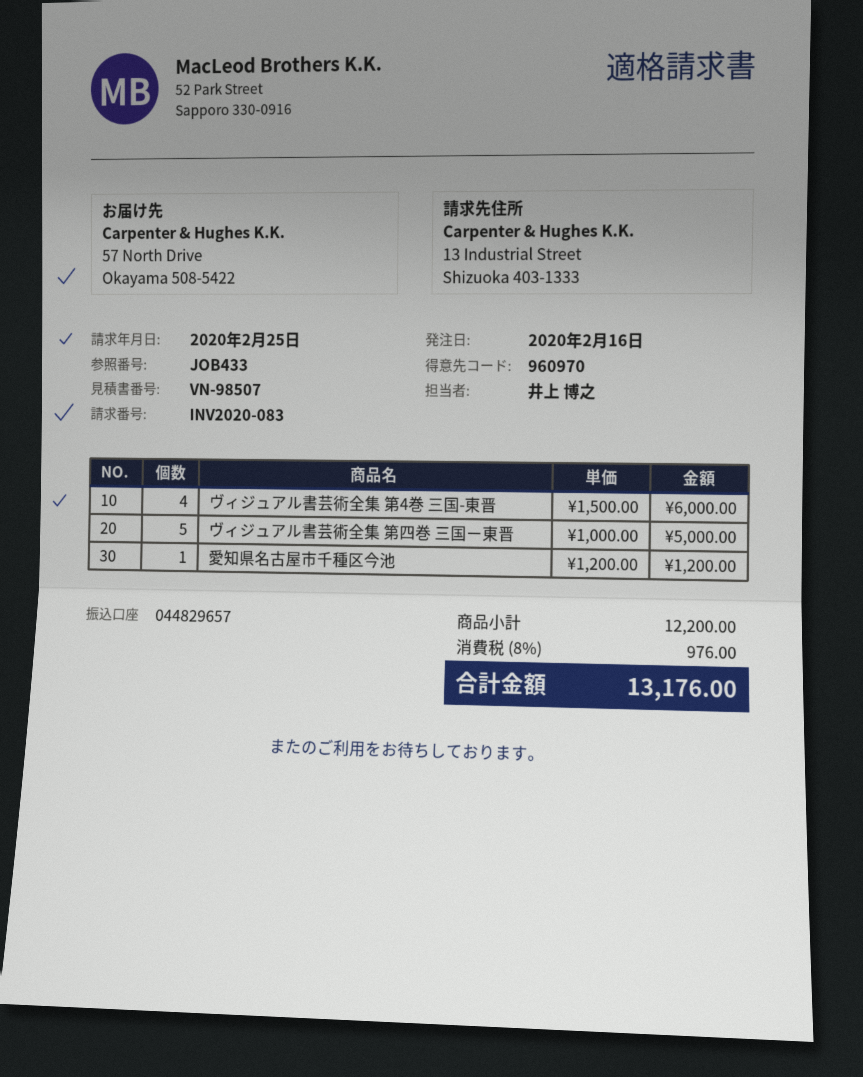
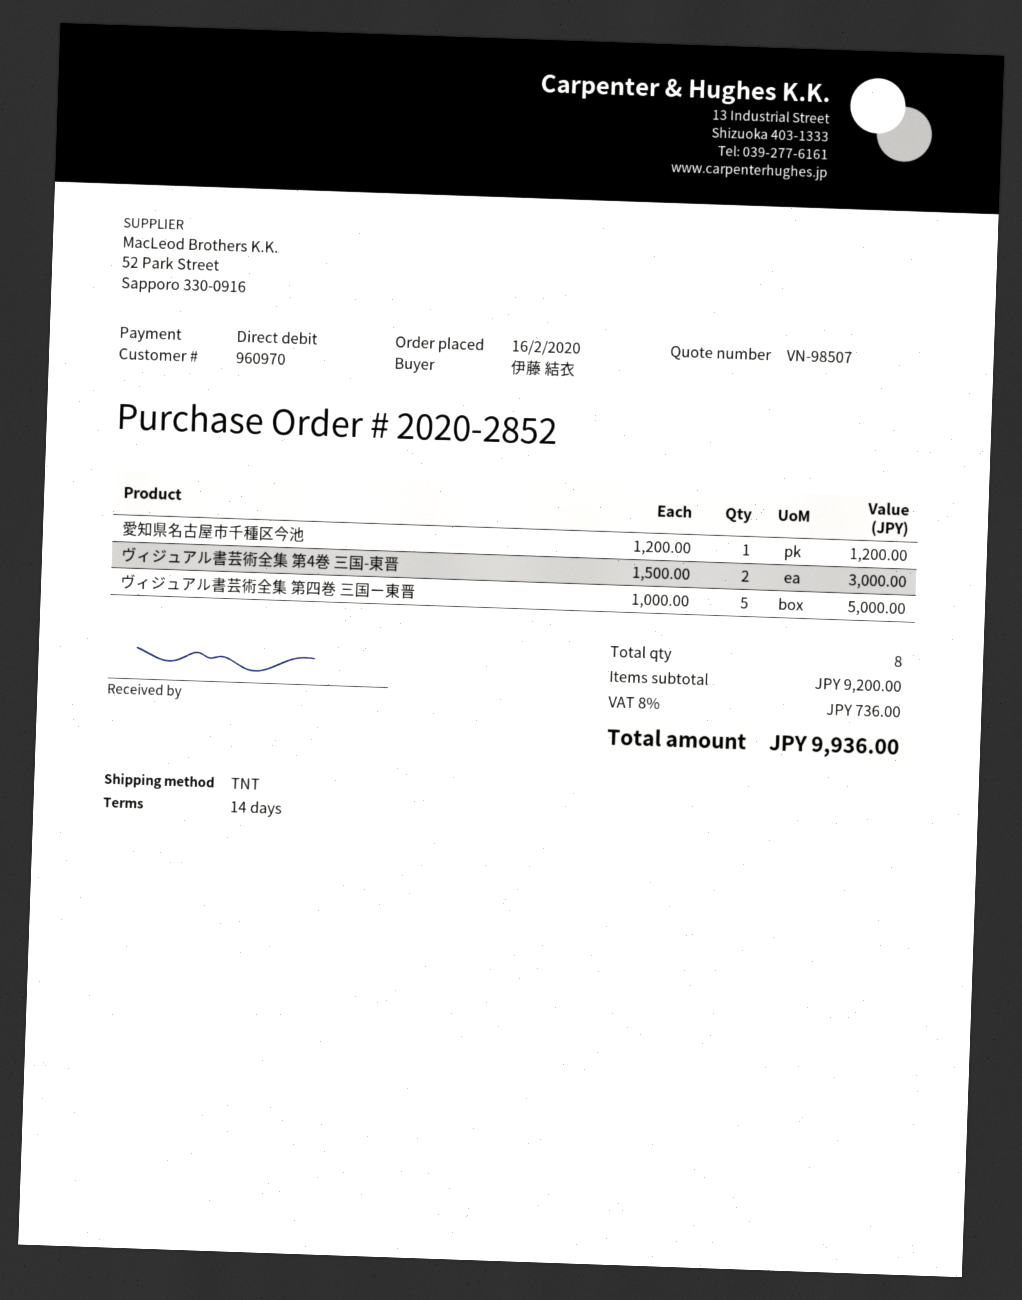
ヴィジュアル書芸術全集 第4巻 三国-東晋: 4 x 1500.00 = 6000.00 -> 2 x 1500.00 = 3000.00
subtotal: 12200.00 -> 9200.00
tax: 8% = 976.00 -> 8% = 736.00
total: 13176.00 -> 9936.00

